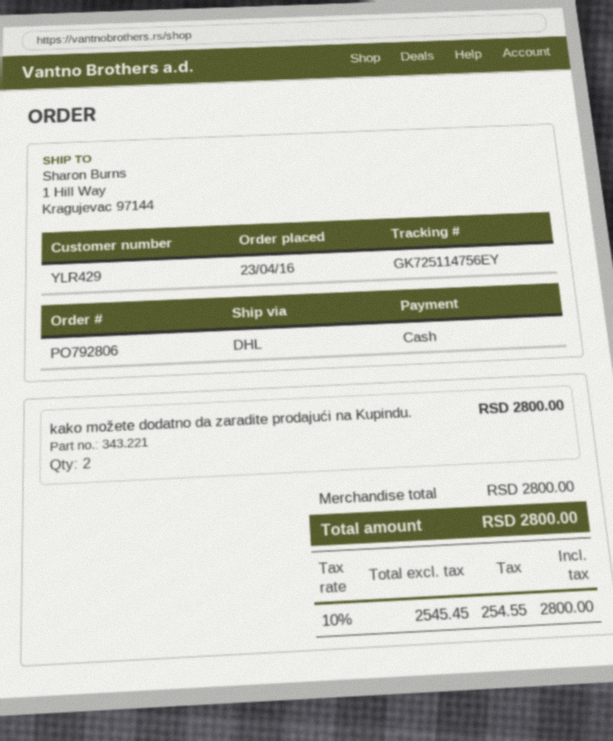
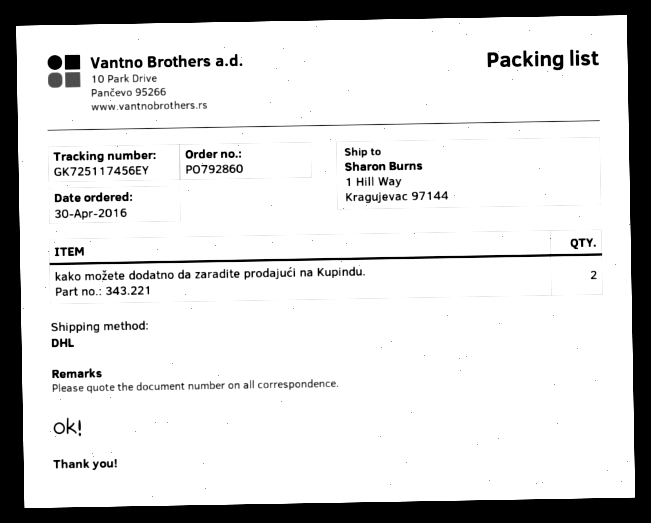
order number: PO792806 -> PO792860
order date: 2016-04-23 -> 2016-04-30
tracking number: GK725114756EY -> GK725117456EY

